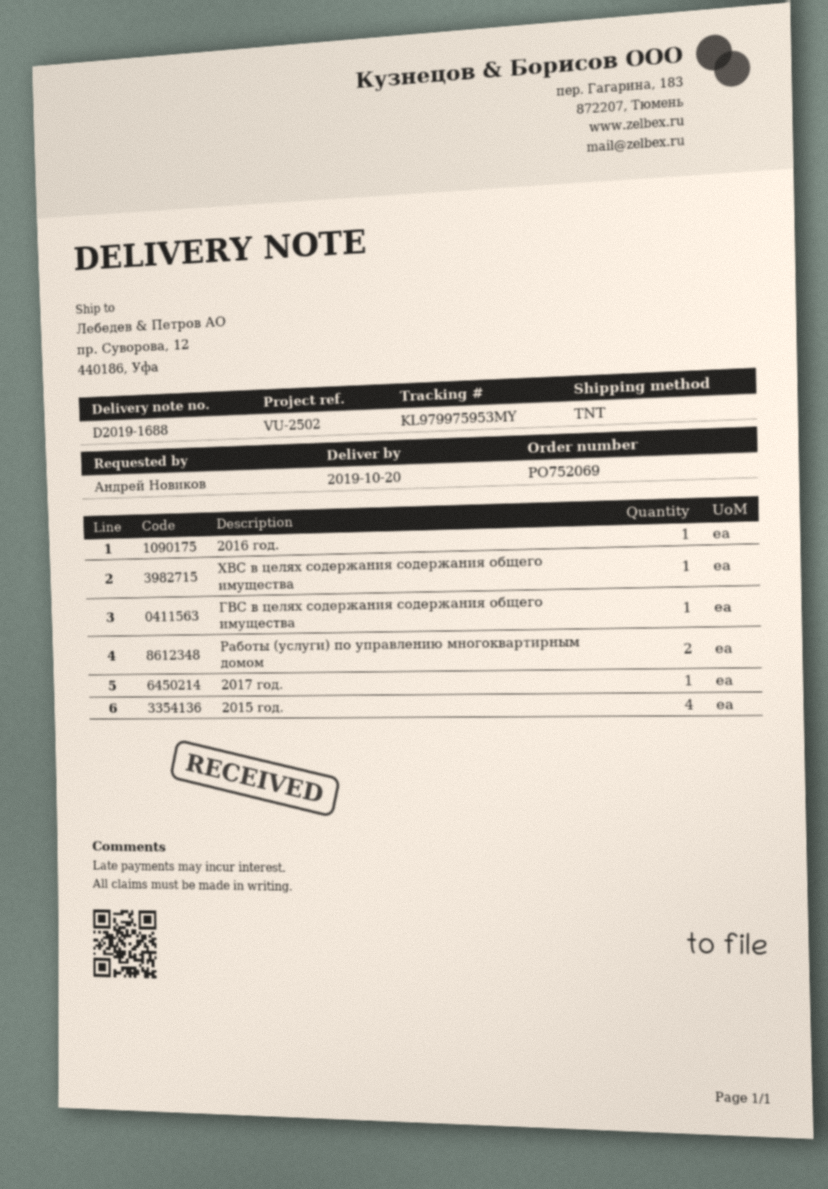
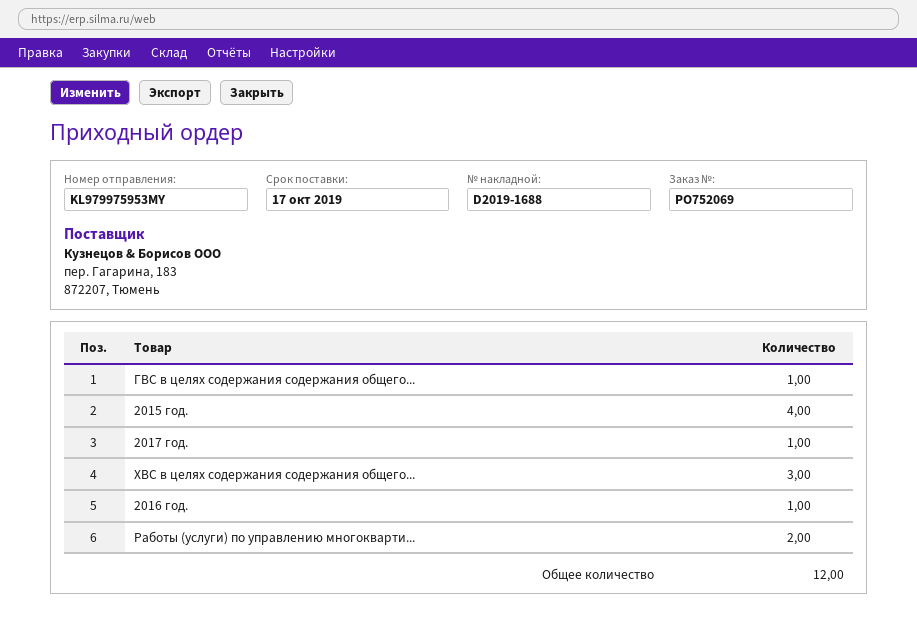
delivery date: 2019-10-20 -> 2019-10-17
ХВС в целях содержания содержания общего имущества: 1 -> 3

